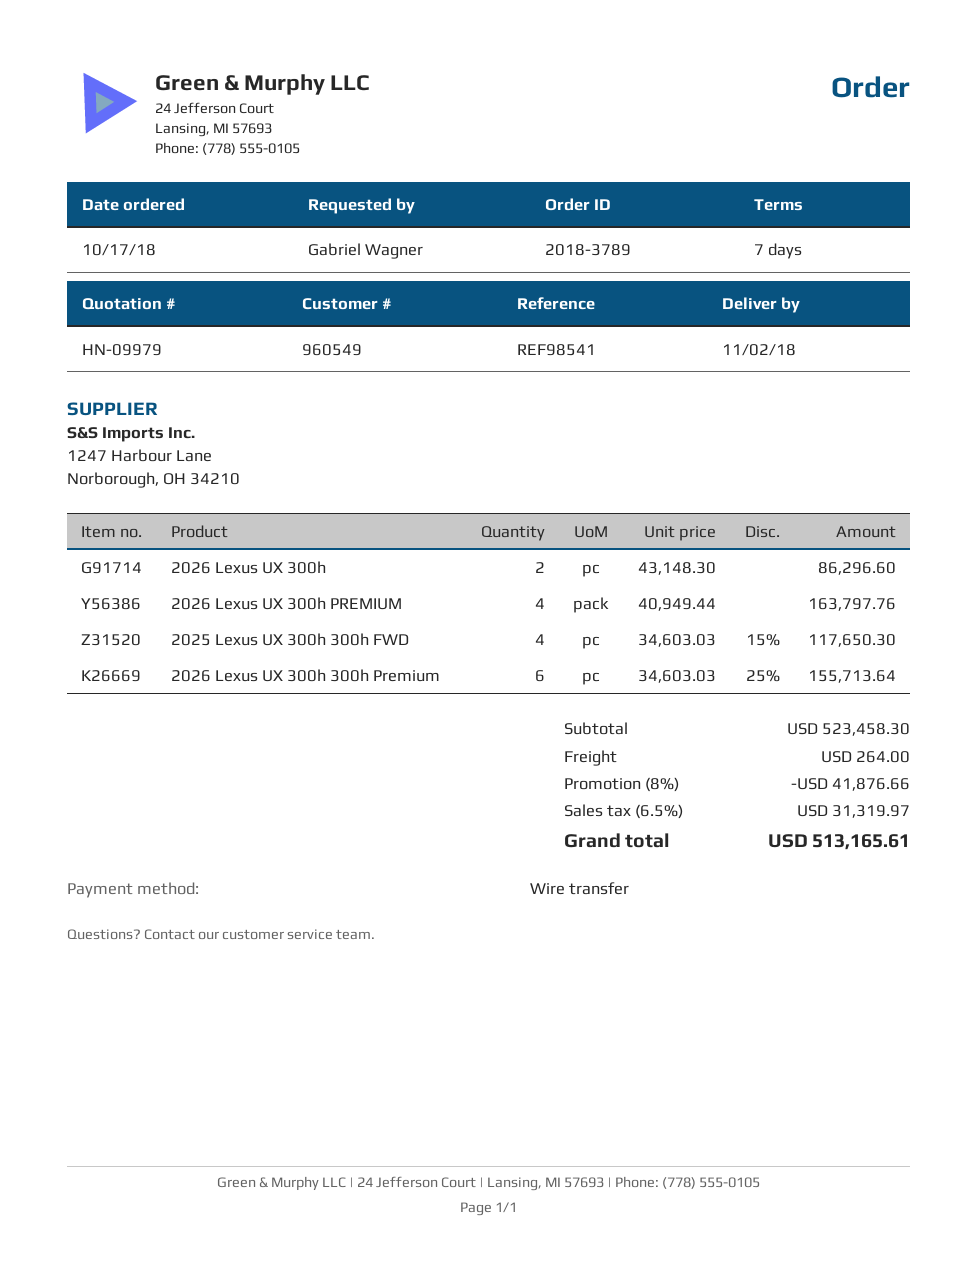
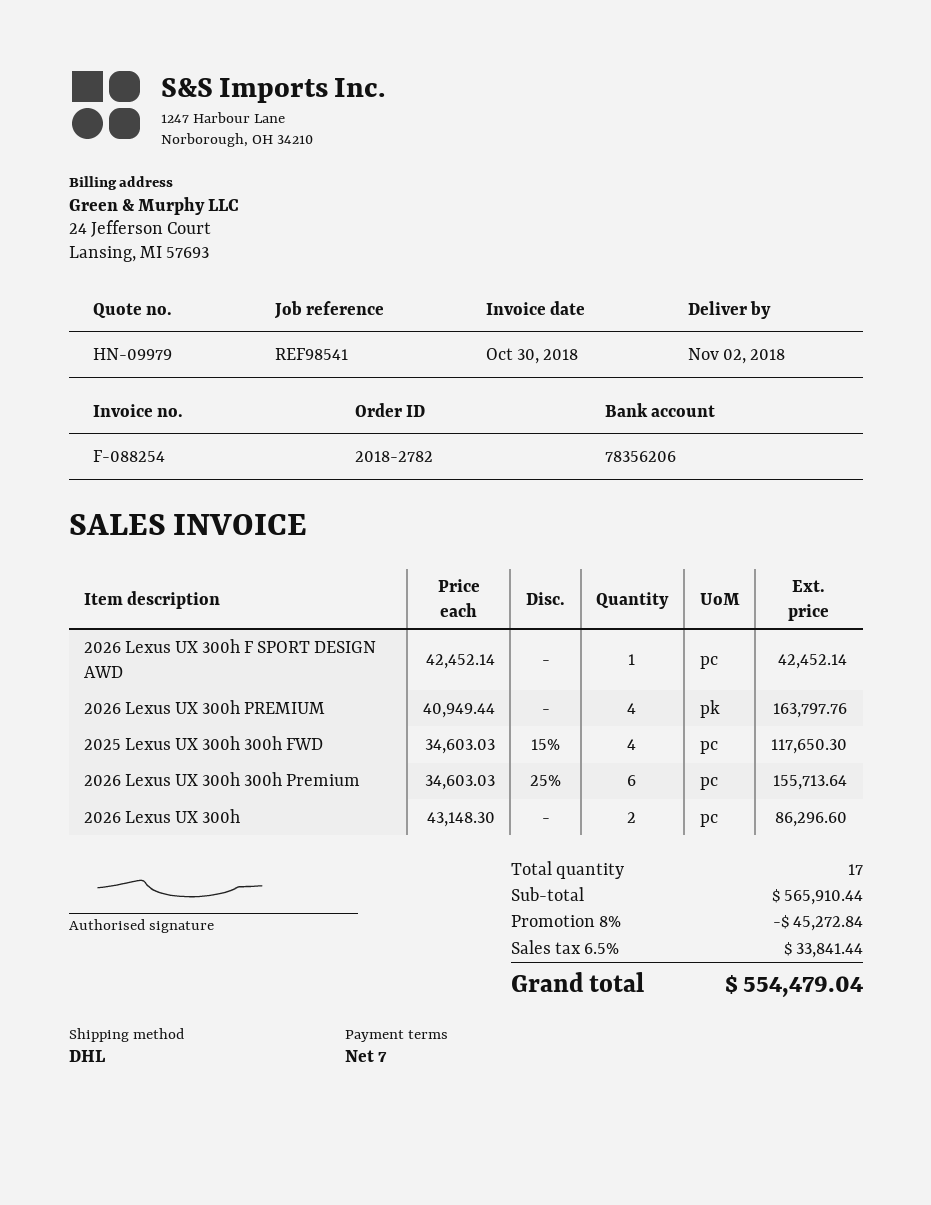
order number: 2018-3789 -> 2018-2782
2026 Lexus UX 300h F SPORT DESIGN AWD: none -> 1 x 42452.14 = 42452.14
subtotal: 523458.30 -> 565910.44
discount: 8% = 41876.66 -> 8% = 45272.84
shipping: 264.00 -> none
tax: 6.5% = 31319.97 -> 6.5% = 33841.44
total: 513165.61 -> 554479.04

